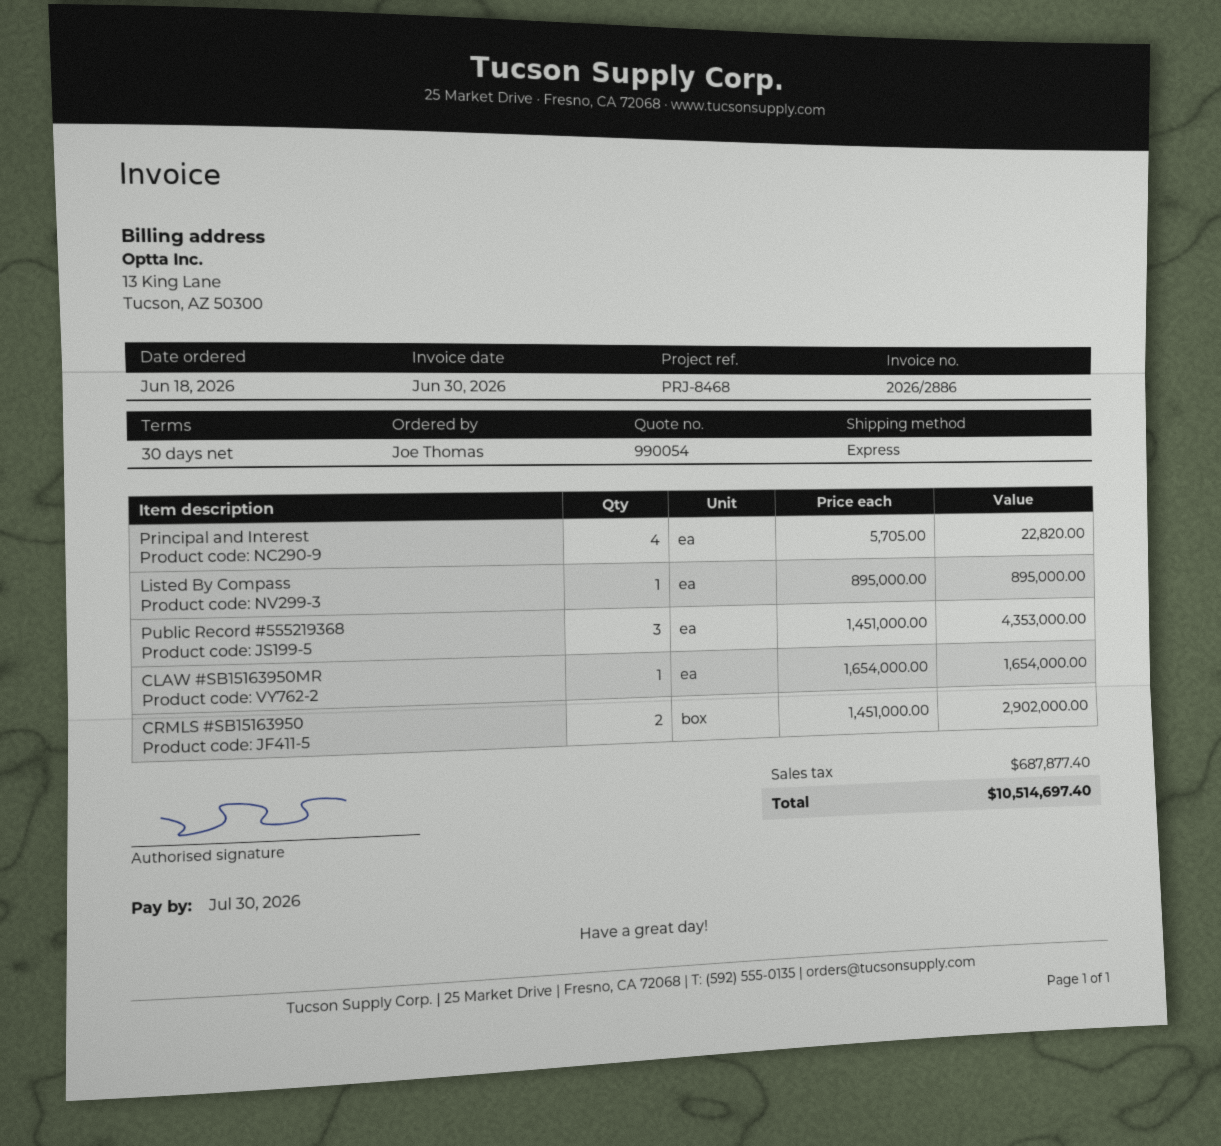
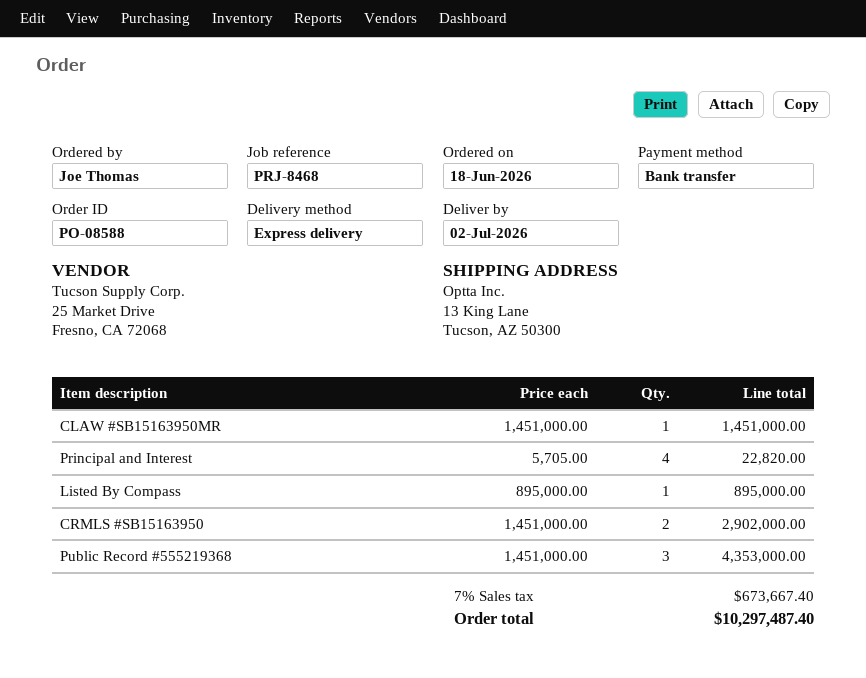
CLAW #SB15163950MR: 1 x 1654000.00 = 1654000.00 -> 1 x 1451000.00 = 1451000.00
tax: 687877.40 -> 673667.40
total: 10514697.40 -> 10297487.40

